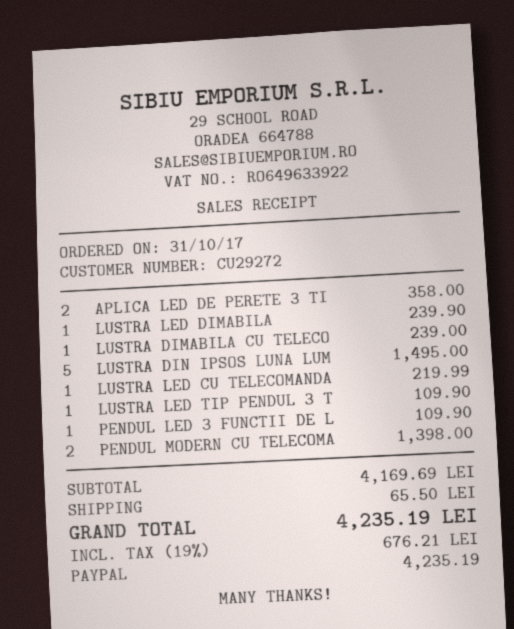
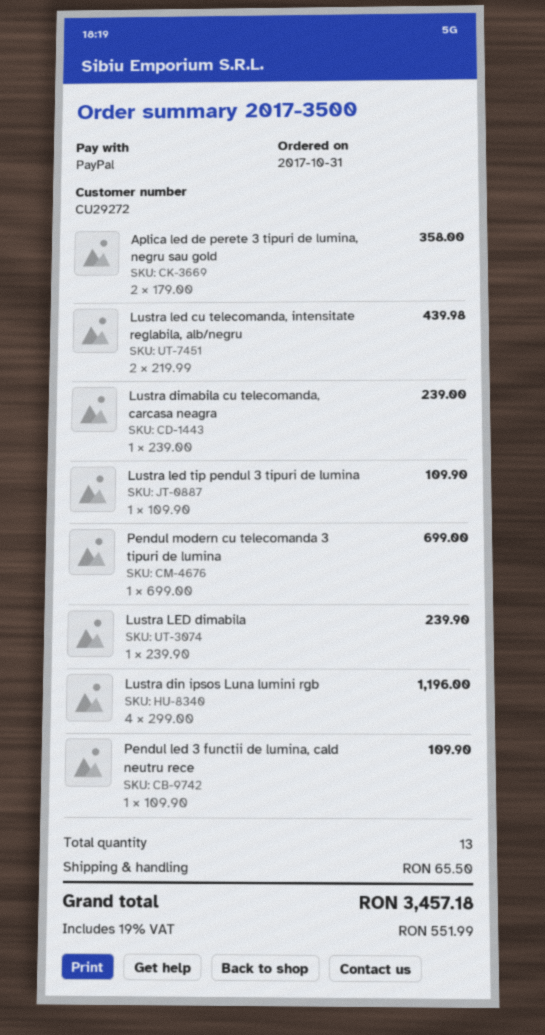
LUSTRA DIN IPSOS LUNA LUM: 5 for 1495.00 -> 4 for 1196.00
LUSTRA LED CU TELECOMANDA: 1 for 219.99 -> 2 for 439.98
PENDUL MODERN CU TELECOMA: 2 for 1398.00 -> 1 for 699.00
tax: 19% = 676.21 -> 19% = 551.99
total: 4235.19 -> 3457.18

